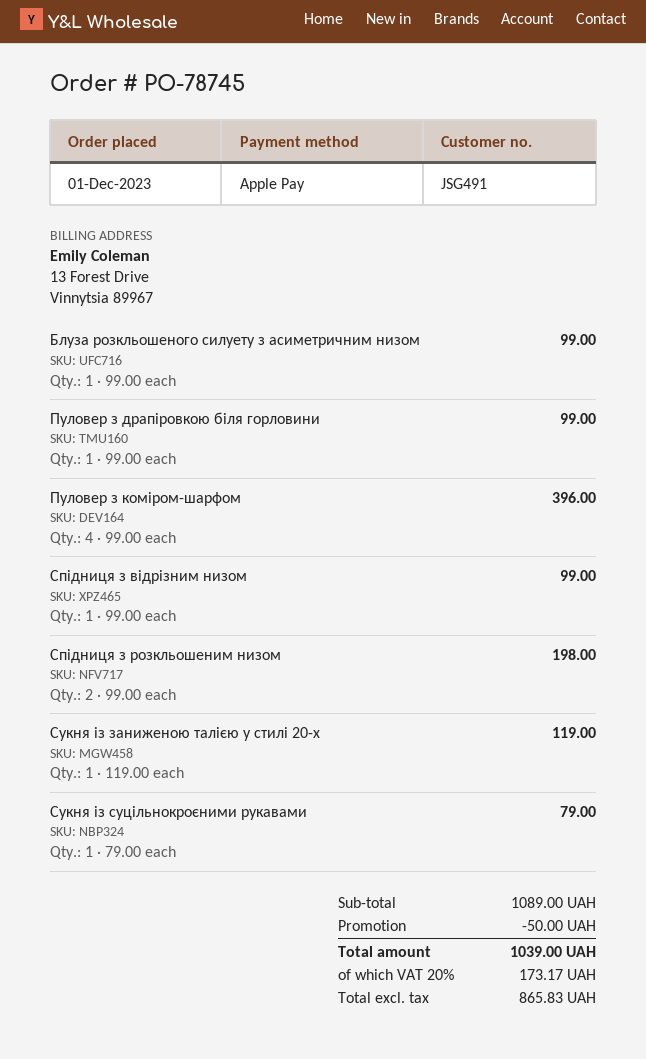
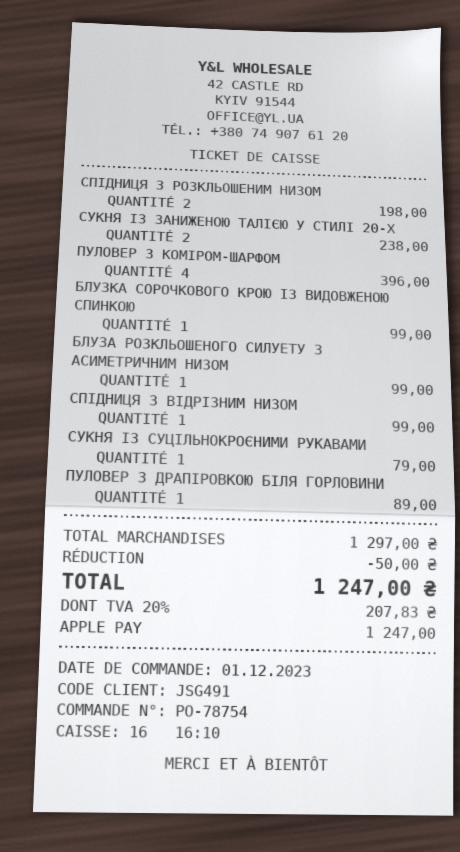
order number: PO-78745 -> PO-78754
Пуловер з драпіровкою біля горловини: 1 for 99.00 -> 1 for 89.00
Сукня із заниженою талією у стилі 20-х: 1 for 119.00 -> 2 for 238.00
БЛУЗКА СОРОЧКОВОГО КРОЮ ІЗ ВИДОВЖЕНОЮ СПИНКОЮ: none -> 1 for 99.00
subtotal: 1089.00 -> 1297.00
tax: 20% = 173.17 -> 20% = 207.83
total: 1039.00 -> 1247.00

